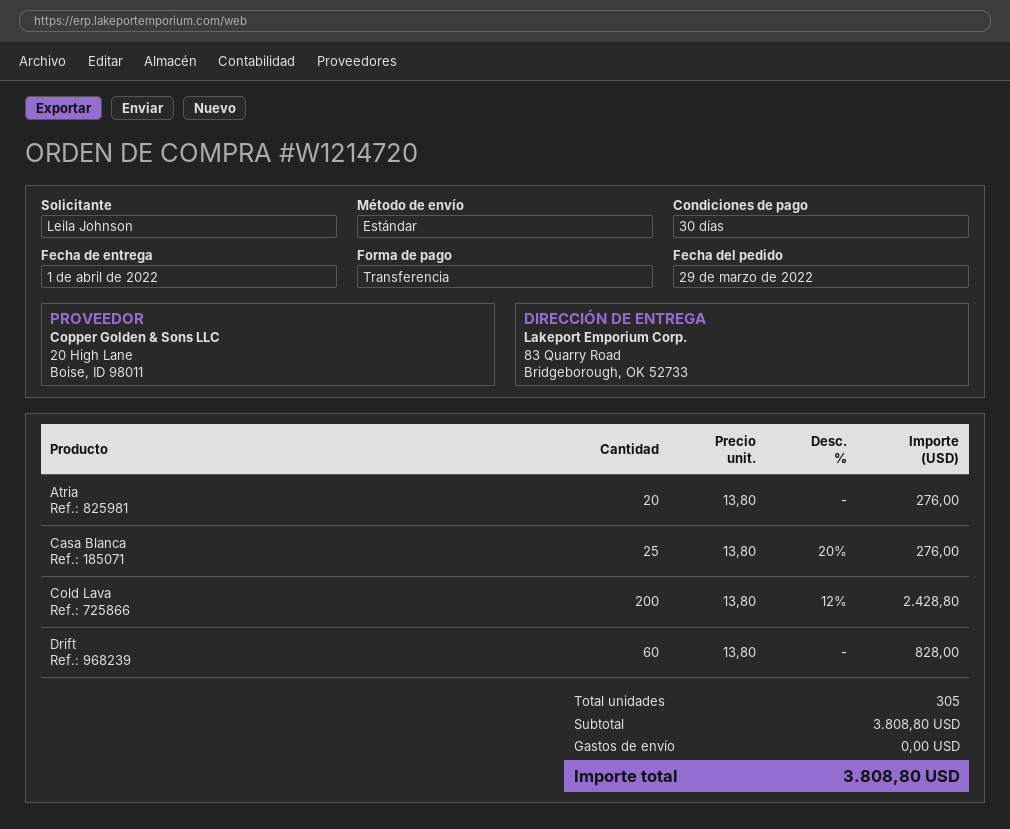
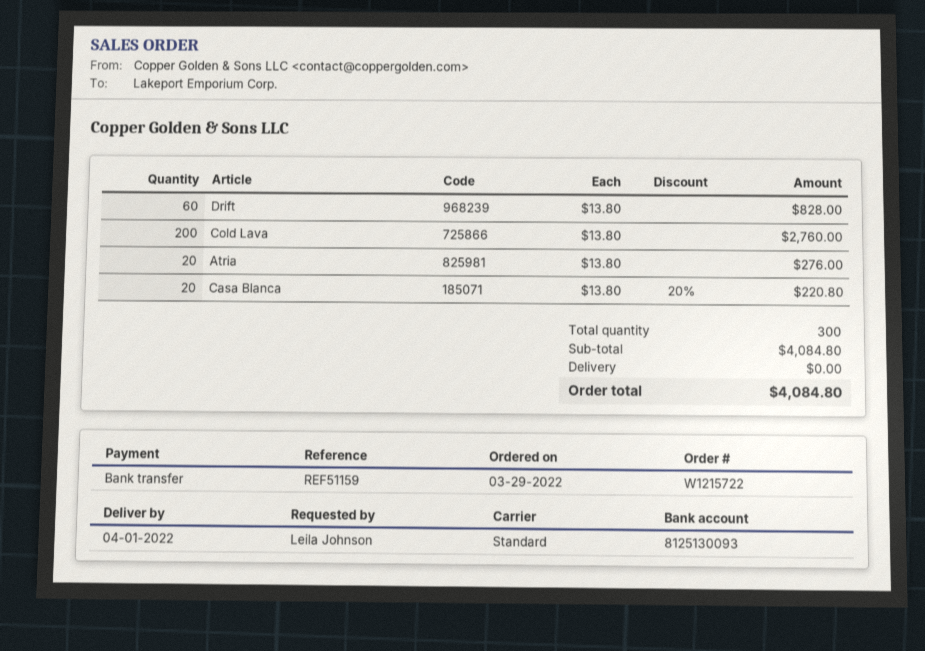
order number: W1214720 -> W1215722
Casa Blanca: 25 x 13.80 - 20% = 276.00 -> 20 x 13.80 - 20% = 220.80
Cold Lava: 200 x 13.80 - 12% = 2428.80 -> 200 x 13.80 = 2760.00
total quantity: 305 -> 300
subtotal: 3808.80 -> 4084.80
total: 3808.80 -> 4084.80

